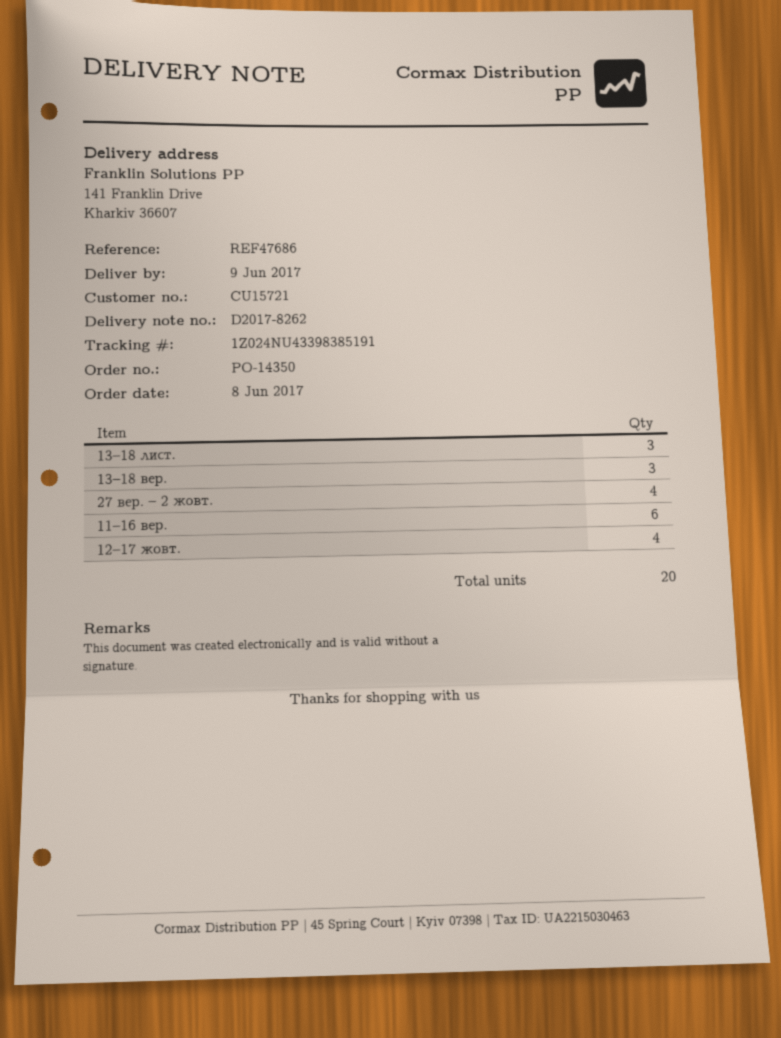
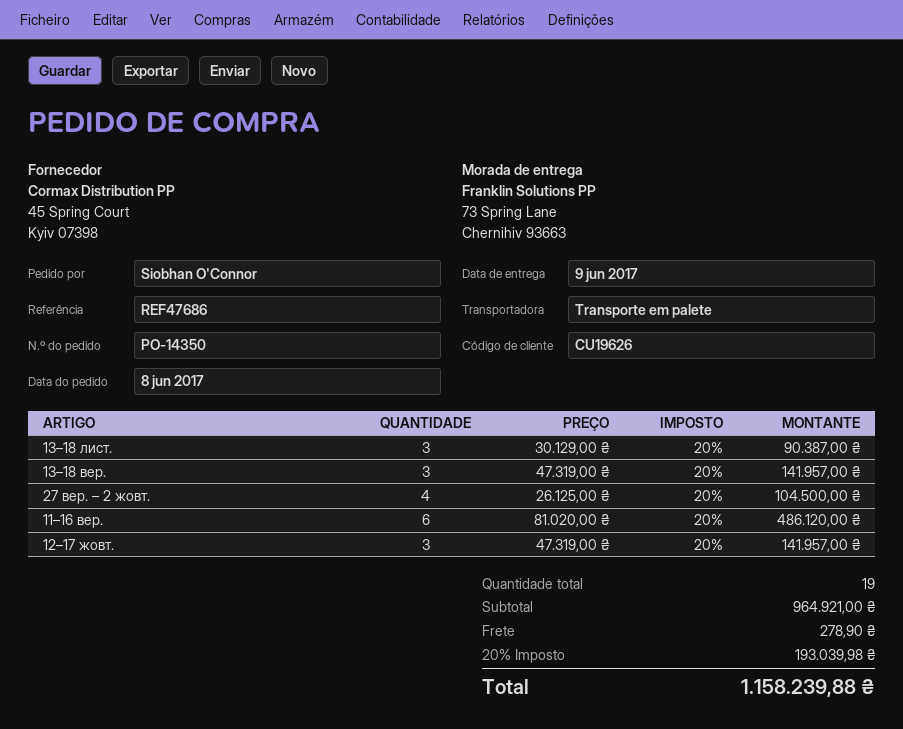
customer number: CU15721 -> CU19626
ship to: 141 Franklin Drive, Kharkiv 36607 -> 73 Spring Lane, Chernihiv 93663
12–17 жовт.: 4 -> 3
total quantity: 20 -> 19

